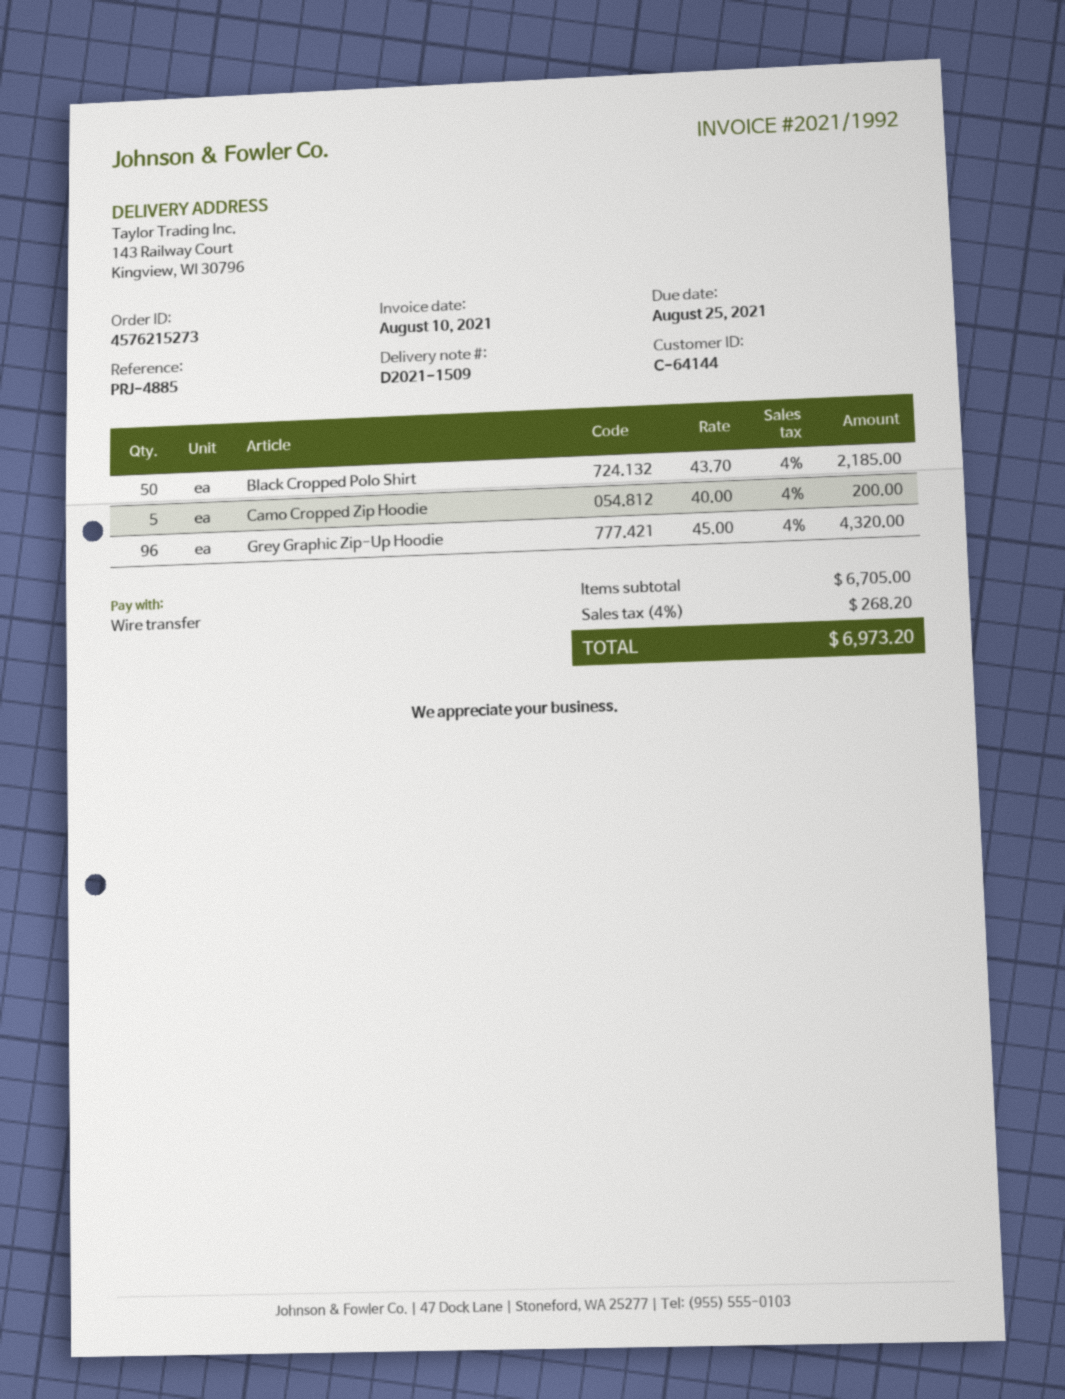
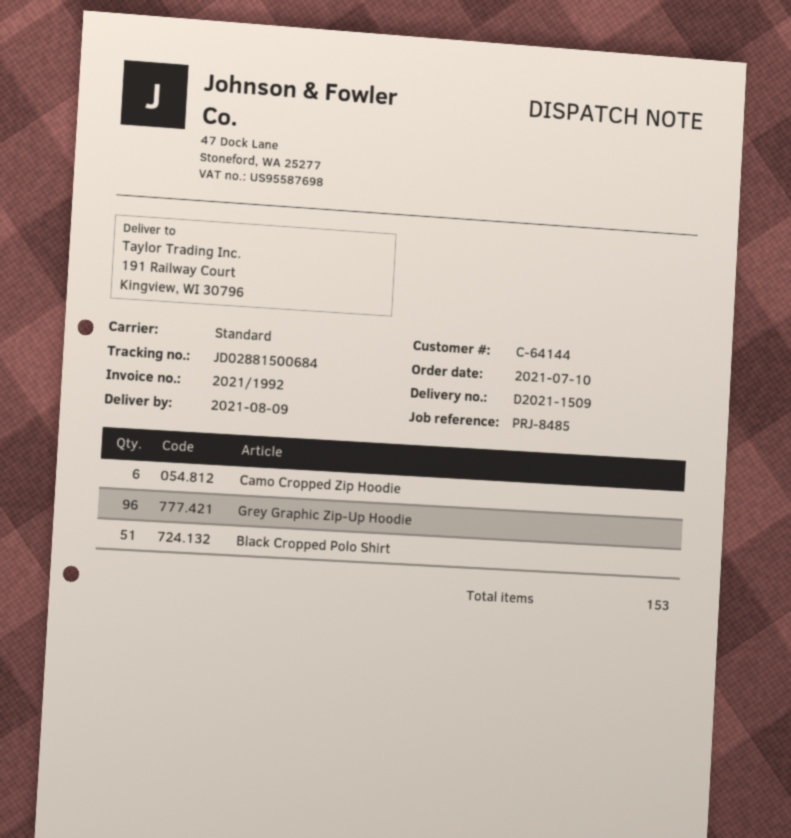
reference: PRJ-4885 -> PRJ-8485
ship to: 143 Railway Court, Kingview, WI 30796 -> 191 Railway Court, Kingview, WI 30796
Black Cropped Polo Shirt: 50 -> 51
Camo Cropped Zip Hoodie: 5 -> 6

